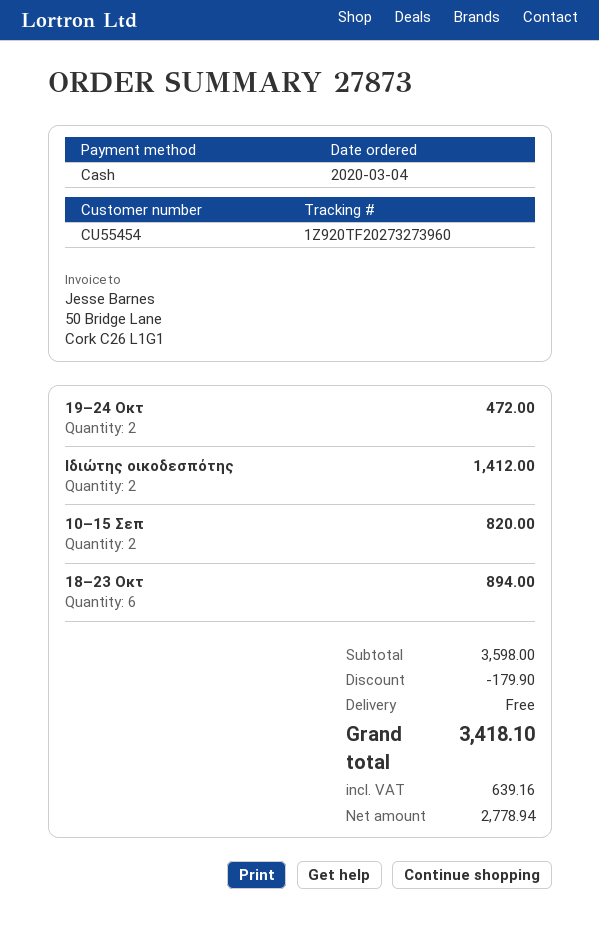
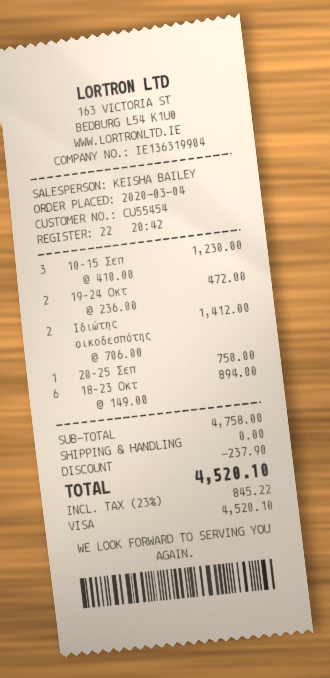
payment method: cash -> Visa
10–15 Σεπ: 2 for 820.00 -> 3 for 1230.00
20–25 Σεπ: none -> 1 for 750.00
subtotal: 3598.00 -> 4758.00
discount: 179.90 -> 237.90
tax: 639.16 -> 845.22
total: 3418.10 -> 4520.10

